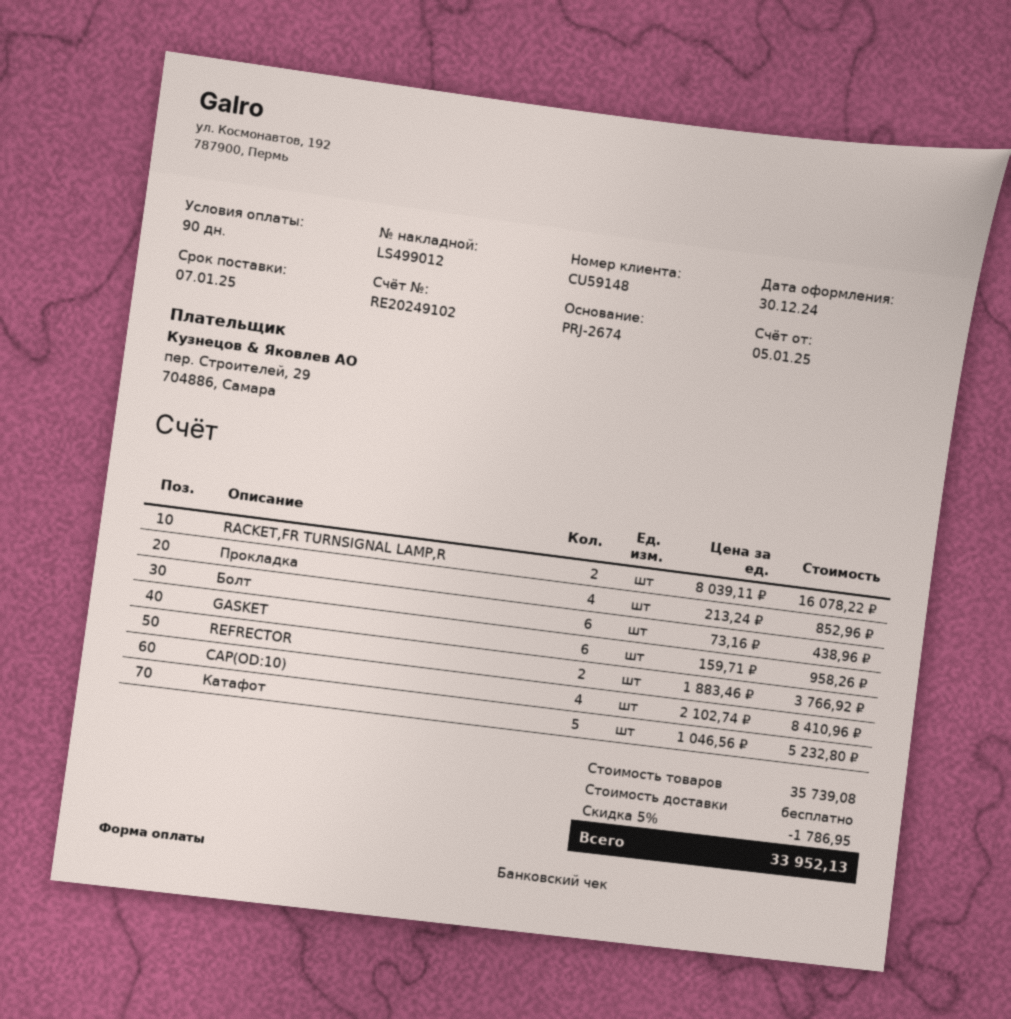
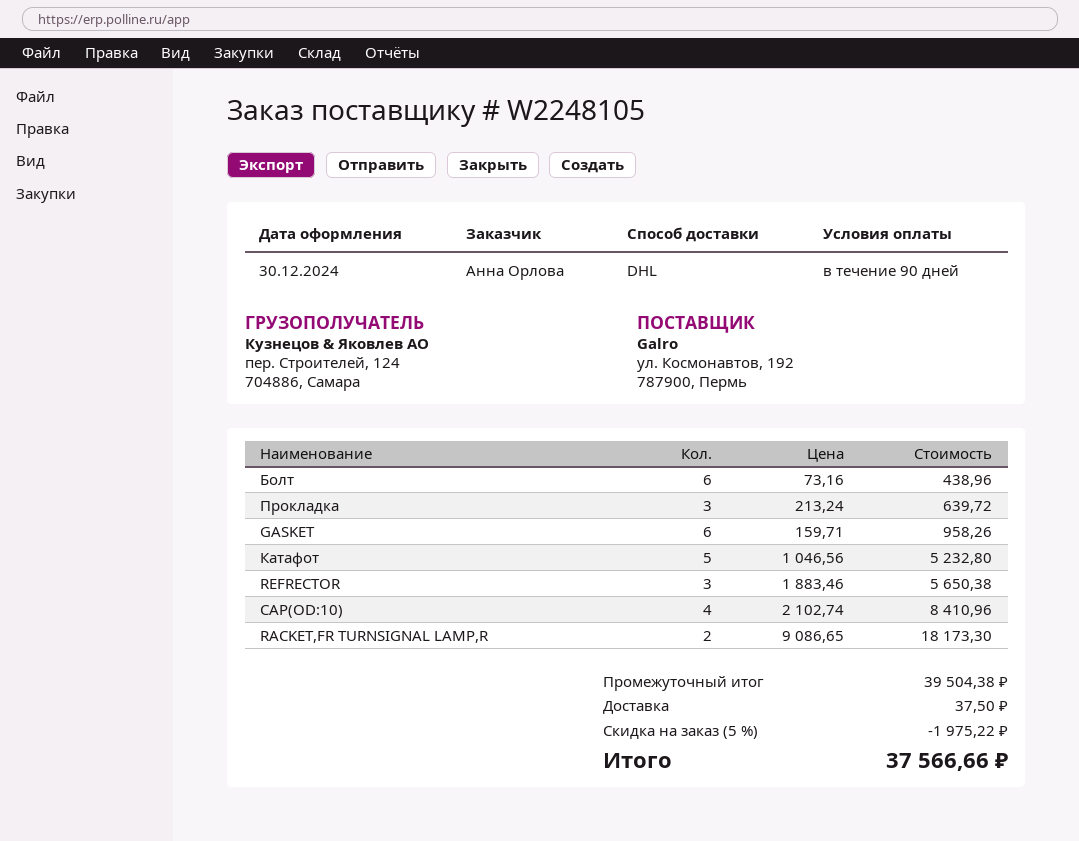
RACKET,FR TURNSIGNAL LAMP,R: 2 x 8039.11 = 16078.22 -> 2 x 9086.65 = 18173.30
Прокладка: 4 x 213.24 = 852.96 -> 3 x 213.24 = 639.72
REFRECTOR: 2 x 1883.46 = 3766.92 -> 3 x 1883.46 = 5650.38
subtotal: 35739.08 -> 39504.38
discount: 5% = 1786.95 -> 5% = 1975.22
shipping: 0.00 -> 37.50
total: 33952.13 -> 37566.66

